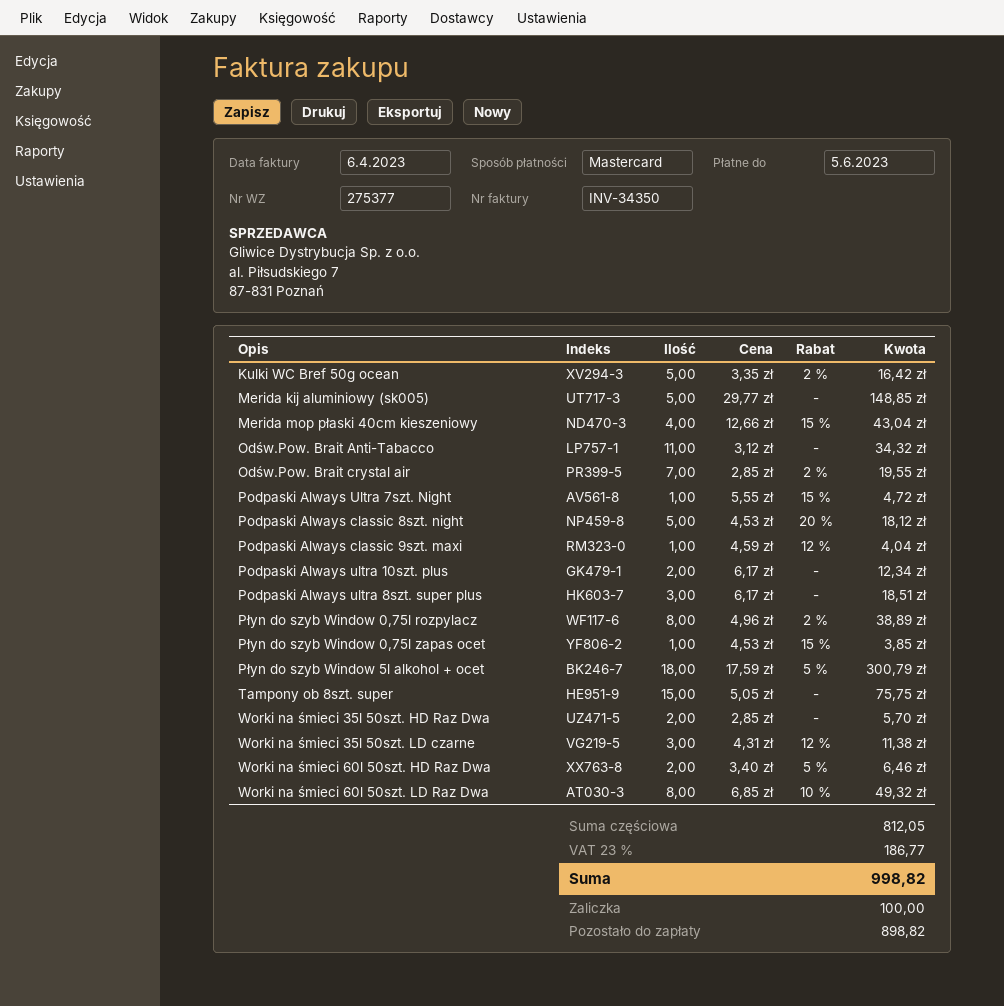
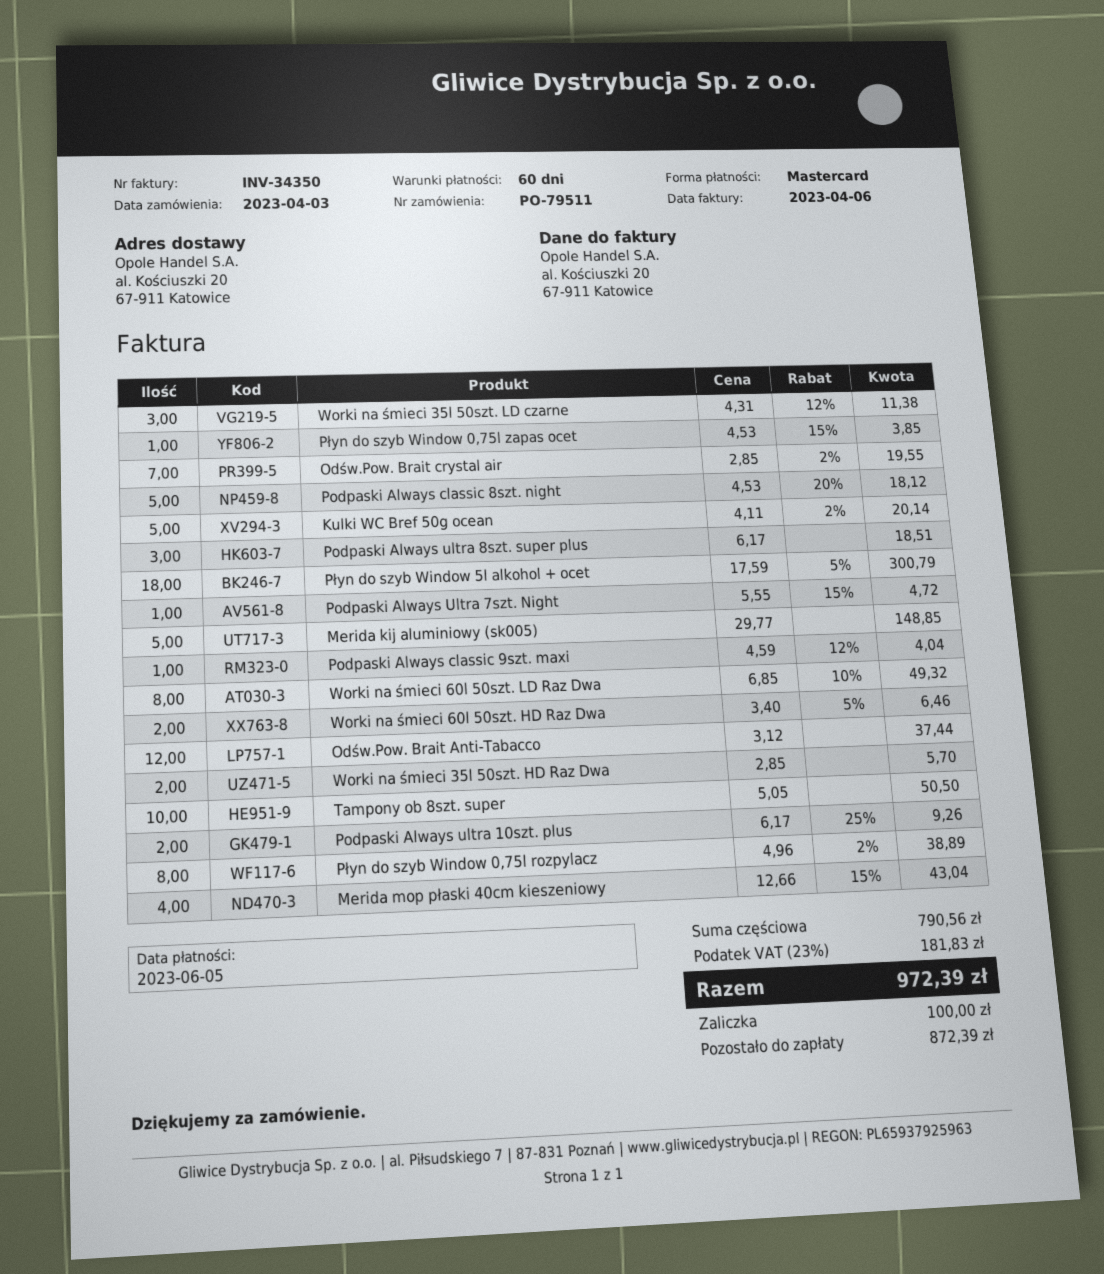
Kulki WC Bref 50g ocean: 5 x 3.35 - 2% = 16.42 -> 5 x 4.11 - 2% = 20.14
Odśw.Pow. Brait Anti-Tabacco: 11 x 3.12 = 34.32 -> 12 x 3.12 = 37.44
Podpaski Always ultra 10szt. plus: 2 x 6.17 = 12.34 -> 2 x 6.17 - 25% = 9.26
Tampony ob 8szt. super: 15 x 5.05 = 75.75 -> 10 x 5.05 = 50.50
subtotal: 812.05 -> 790.56
tax: 23% = 186.77 -> 23% = 181.83
total: 998.82 -> 972.39
balance: 898.82 -> 872.39

